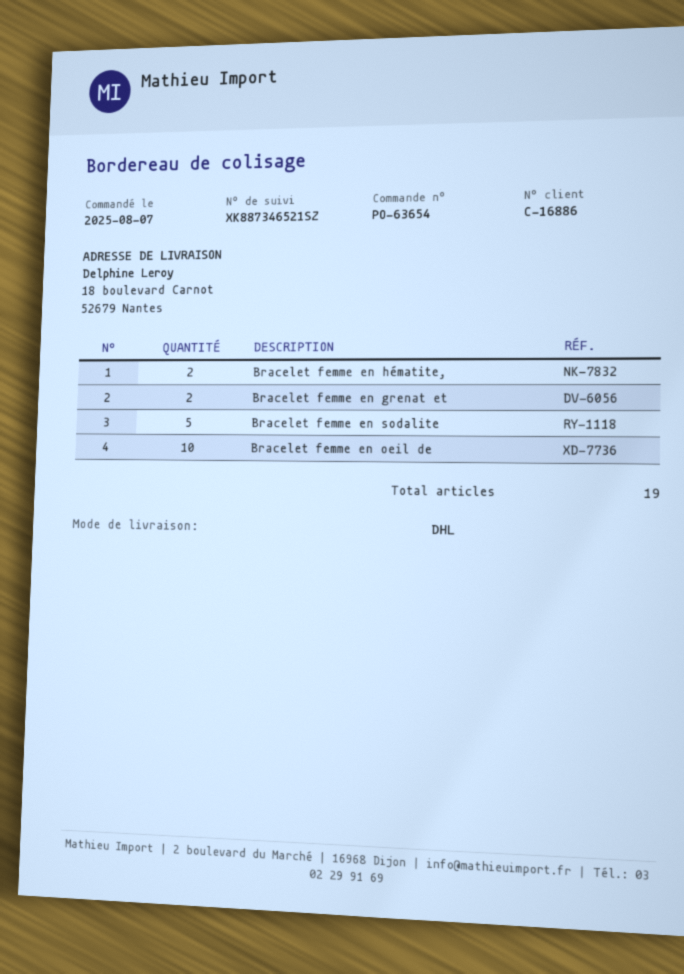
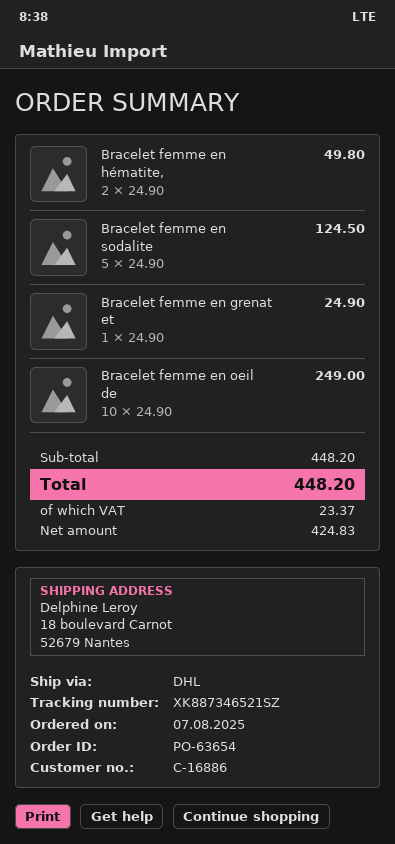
Bracelet femme en grenat et: 2 -> 1

